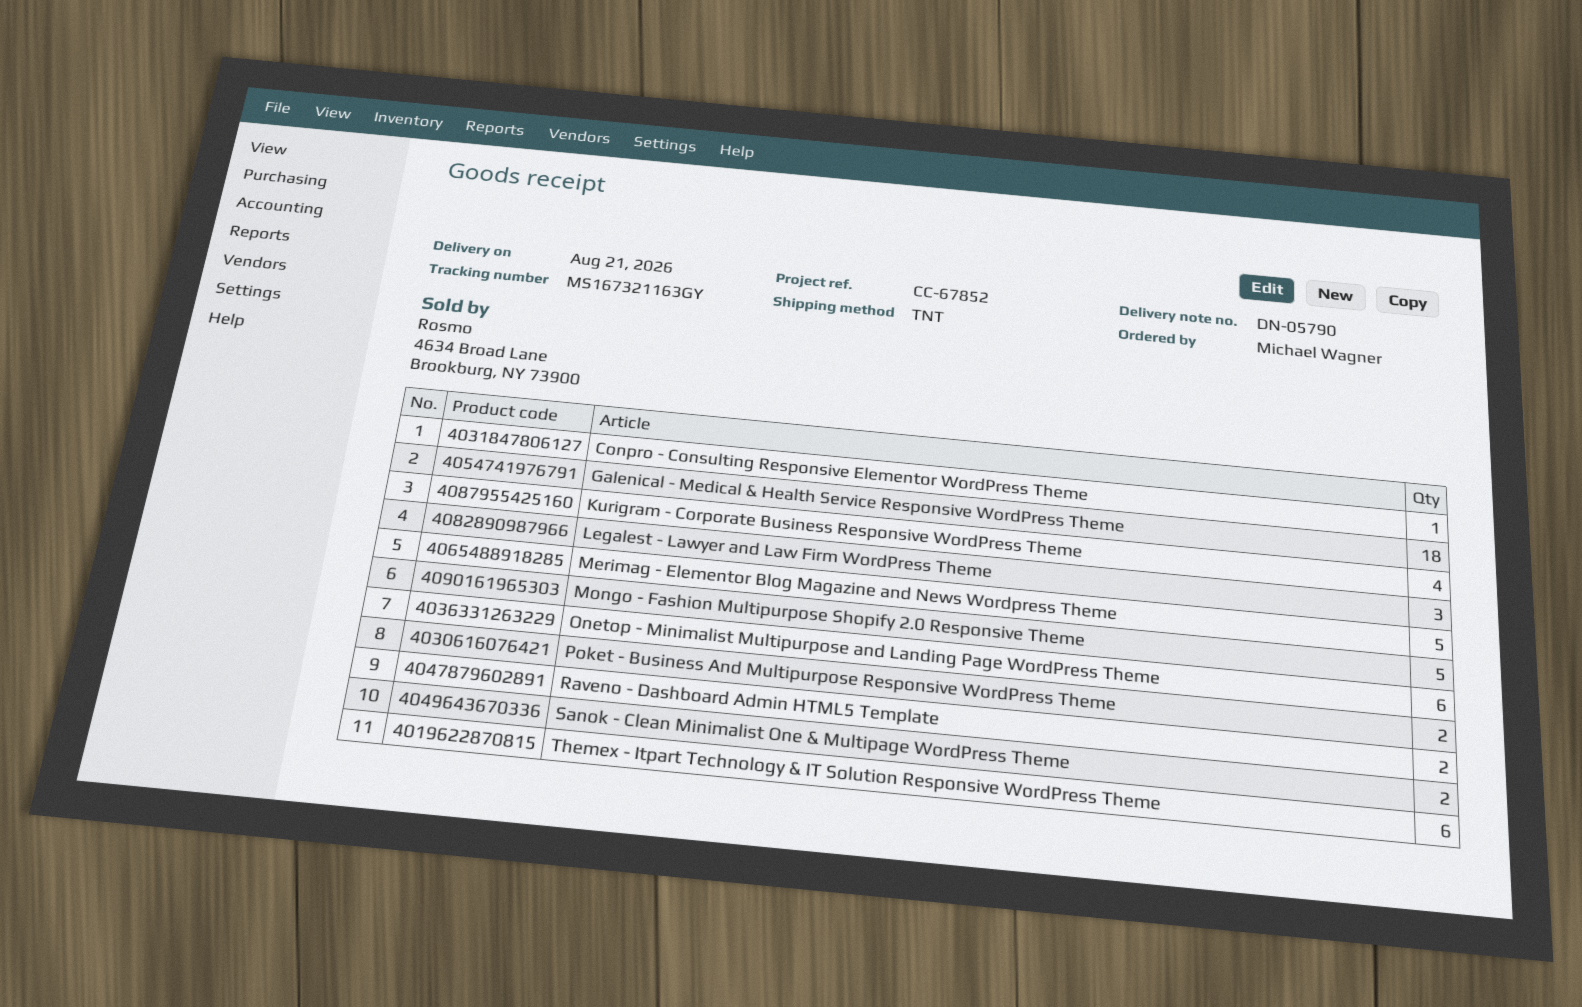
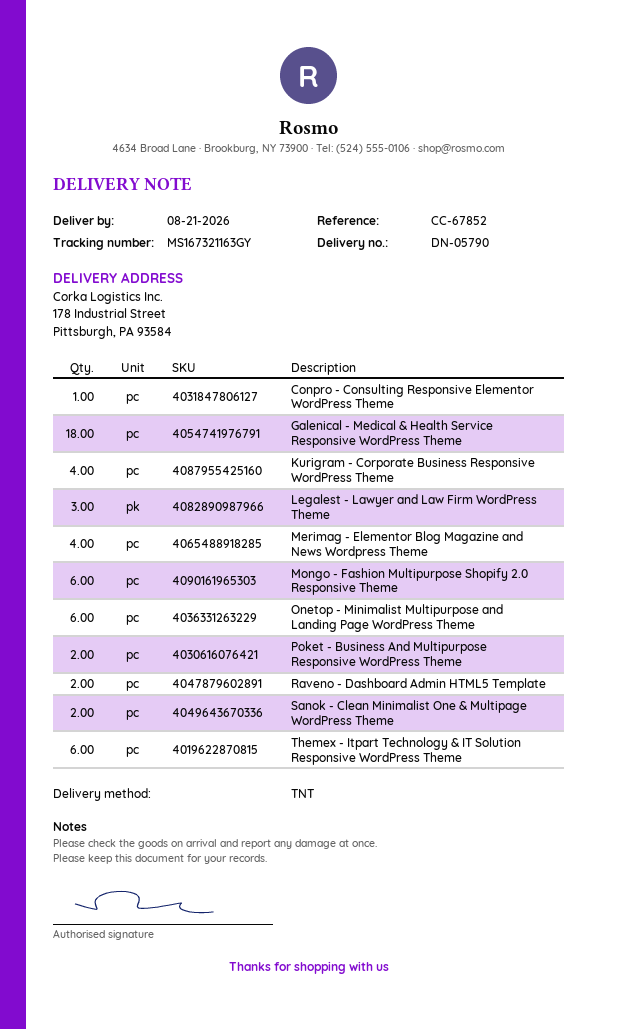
Merimag - Elementor Blog Magazine and News Wordpress Theme: 5 -> 4
Mongo - Fashion Multipurpose Shopify 2.0 Responsive Theme: 5 -> 6

